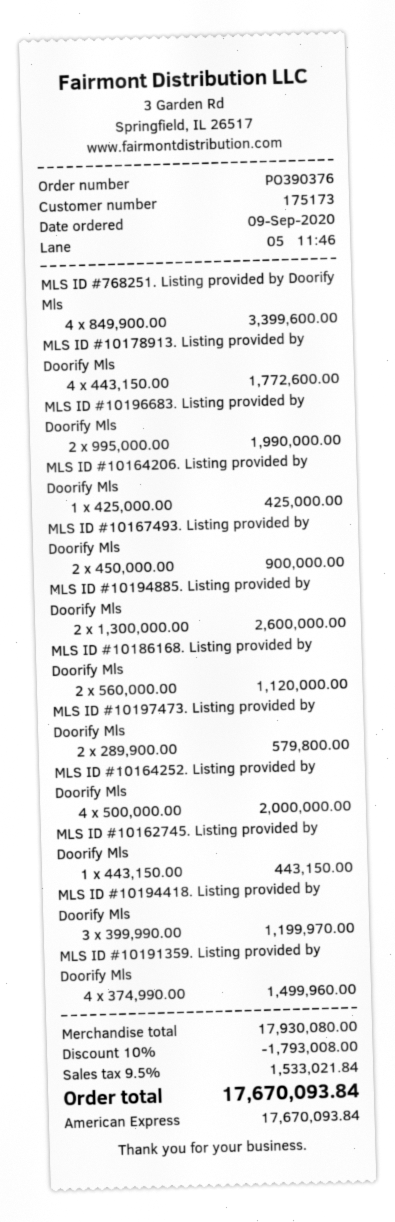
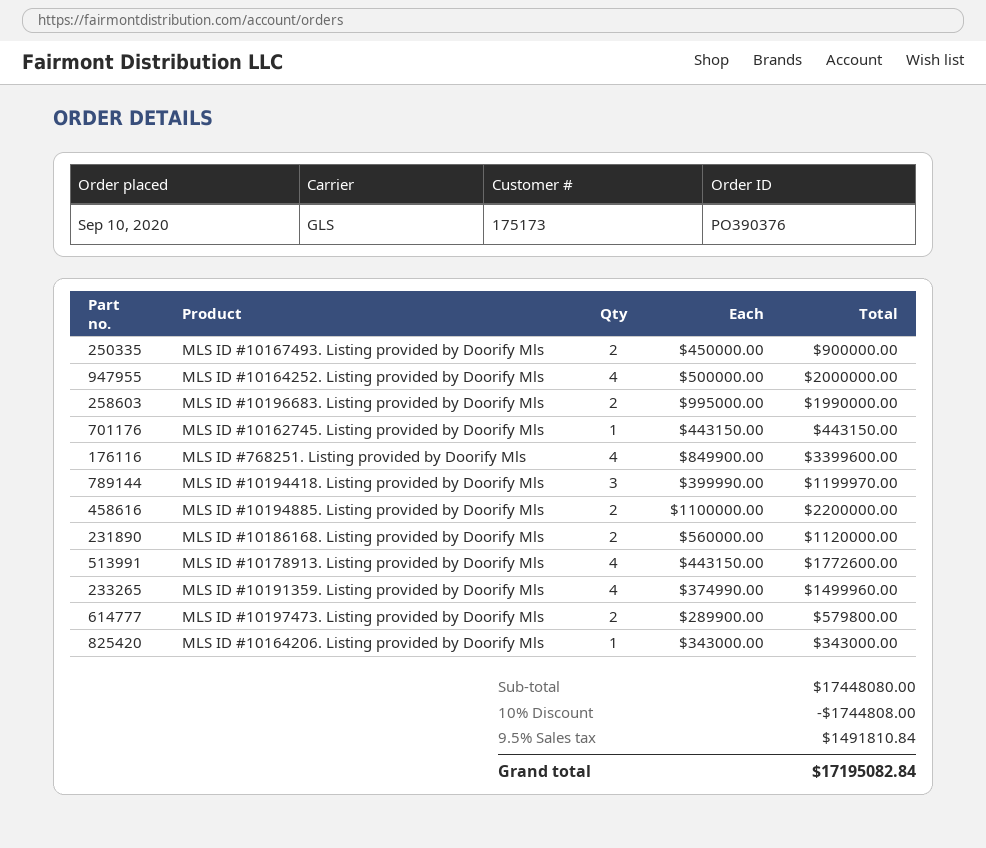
order date: 2020-09-09 -> 2020-09-10
MLS ID #10164206. Listing provided by Doorify Mls: 1 x 425000.00 = 425000.00 -> 1 x 343000.00 = 343000.00
MLS ID #10194885. Listing provided by Doorify Mls: 2 x 1300000.00 = 2600000.00 -> 2 x 1100000.00 = 2200000.00
subtotal: 17930080.00 -> 17448080.00
discount: 10% = 1793008.00 -> 10% = 1744808.00
tax: 9.5% = 1533021.84 -> 9.5% = 1491810.84
total: 17670093.84 -> 17195082.84

